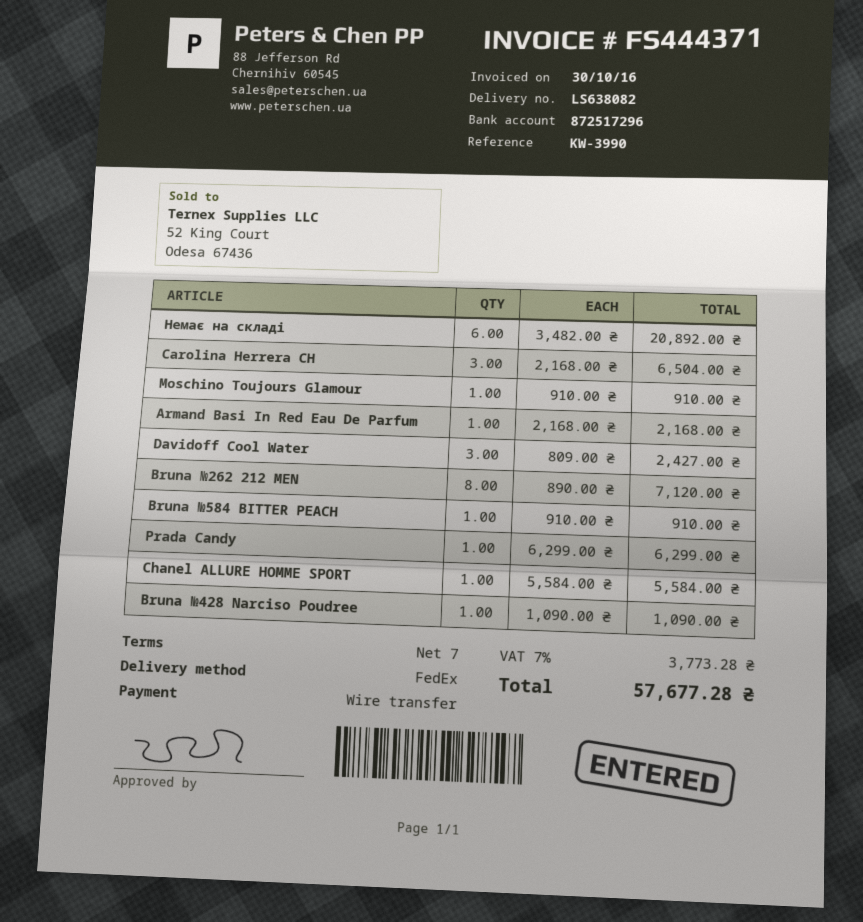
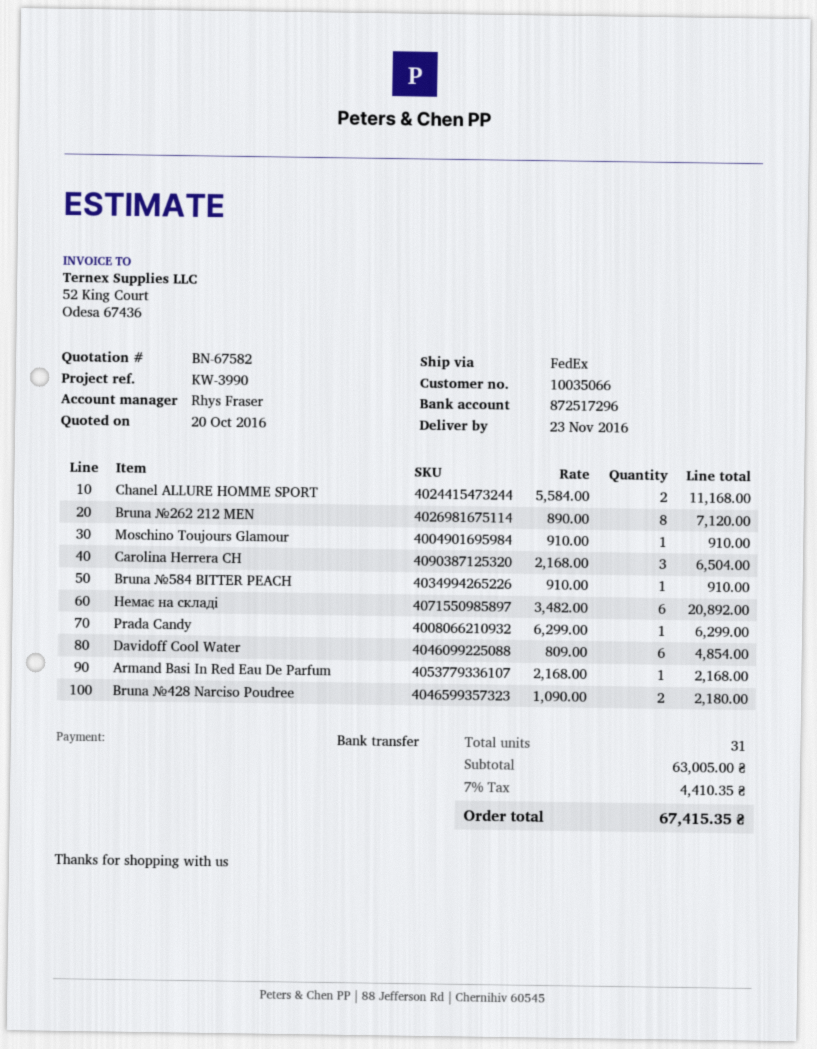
Davidoff Cool Water: 3 x 809.00 = 2427.00 -> 6 x 809.00 = 4854.00
Chanel ALLURE HOMME SPORT: 1 x 5584.00 = 5584.00 -> 2 x 5584.00 = 11168.00
Bruna №428 Narciso Poudree: 1 x 1090.00 = 1090.00 -> 2 x 1090.00 = 2180.00
tax: 7% = 3773.28 -> 7% = 4410.35
total: 57677.28 -> 67415.35

